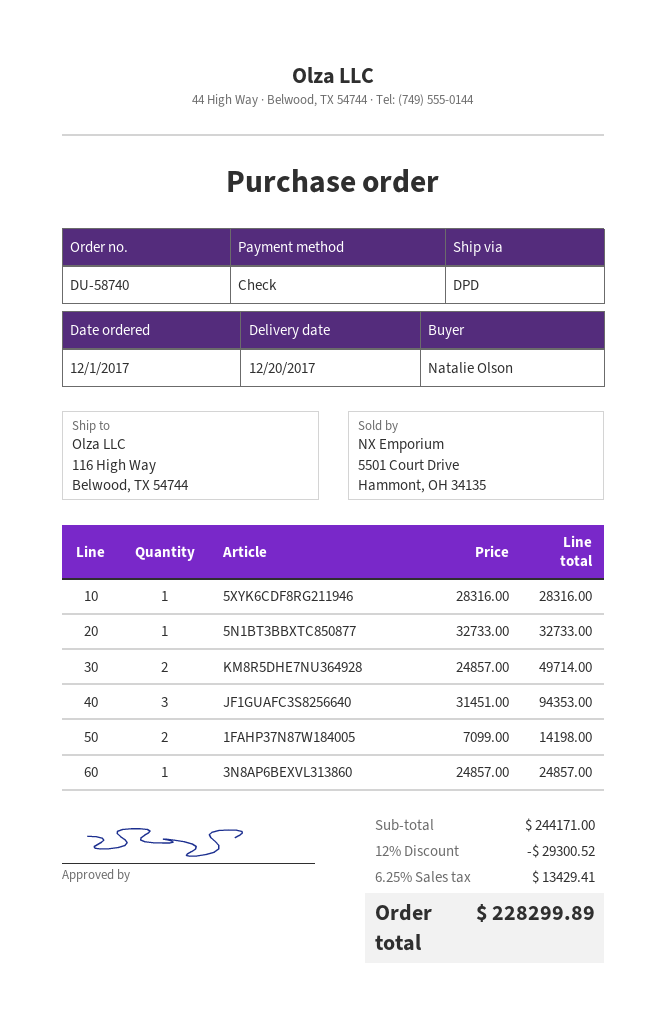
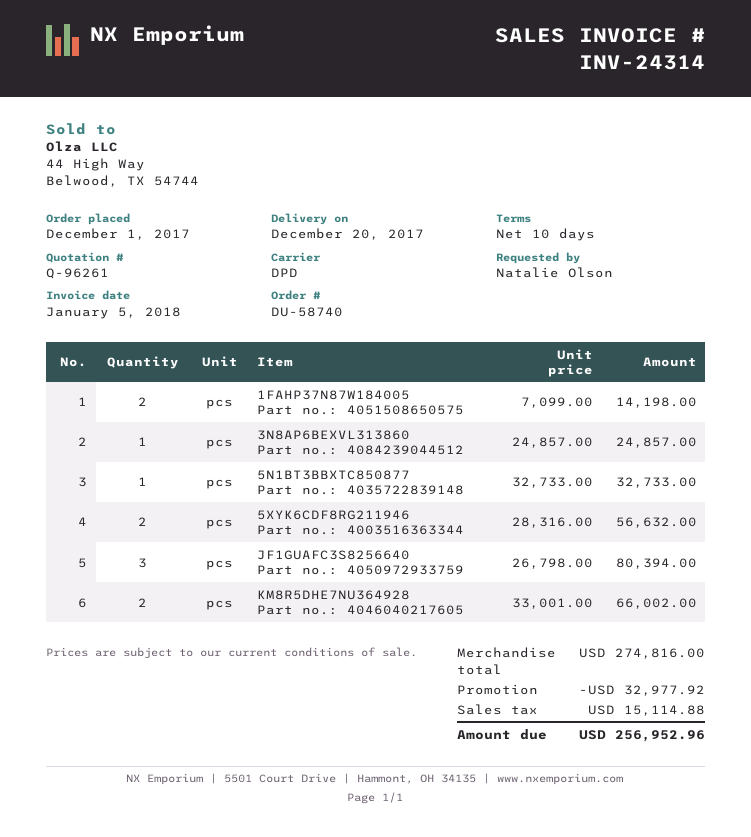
5XYK6CDF8RG211946: 1 x 28316.00 = 28316.00 -> 2 x 28316.00 = 56632.00
KM8R5DHE7NU364928: 2 x 24857.00 = 49714.00 -> 2 x 33001.00 = 66002.00
JF1GUAFC3S8256640: 3 x 31451.00 = 94353.00 -> 3 x 26798.00 = 80394.00
subtotal: 244171.00 -> 274816.00
discount: 29300.52 -> 32977.92
tax: 13429.41 -> 15114.88
total: 228299.89 -> 256952.96

